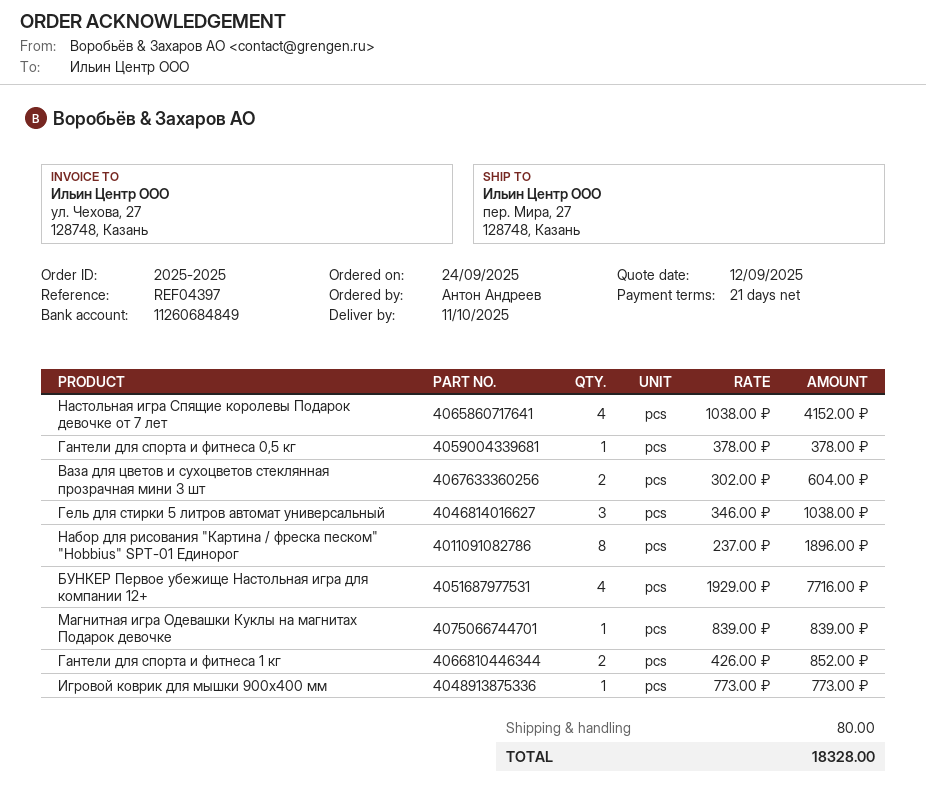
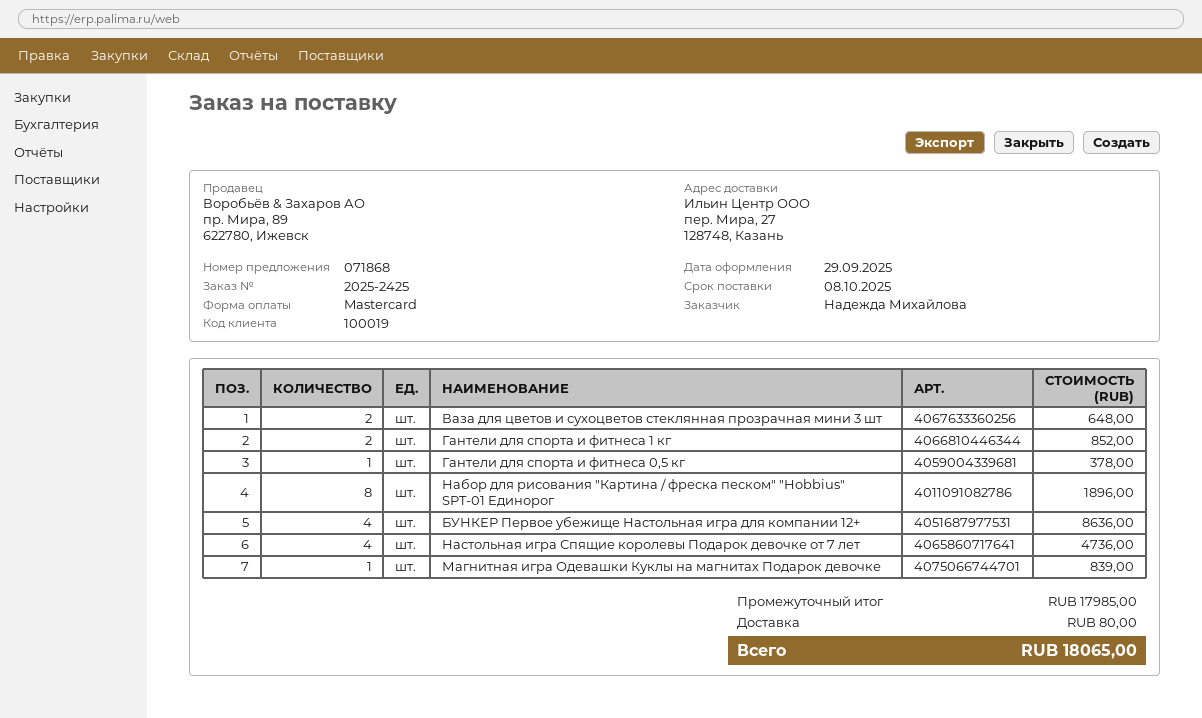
order number: 2025-2025 -> 2025-2425
order date: 2025-09-24 -> 2025-09-29
delivery date: 2025-10-11 -> 2025-10-08
ordered by: Антон Андреев -> Надежда Михайлова
Настольная игра Спящие королевы Подарок девочке от 7 лет: 4 for 4152.00 -> 4 for 4736.00
Ваза для цветов и сухоцветов стеклянная прозрачная мини 3 шт: 2 for 604.00 -> 2 for 648.00
Гель для стирки 5 литров автомат универсальный: 3 for 1038.00 -> none
БУНКЕР Первое убежище Настольная игра для компании 12+: 4 for 7716.00 -> 4 for 8636.00
Игровой коврик для мышки 900х400 мм: 1 for 773.00 -> none
total: 18328.00 -> 18065.00

